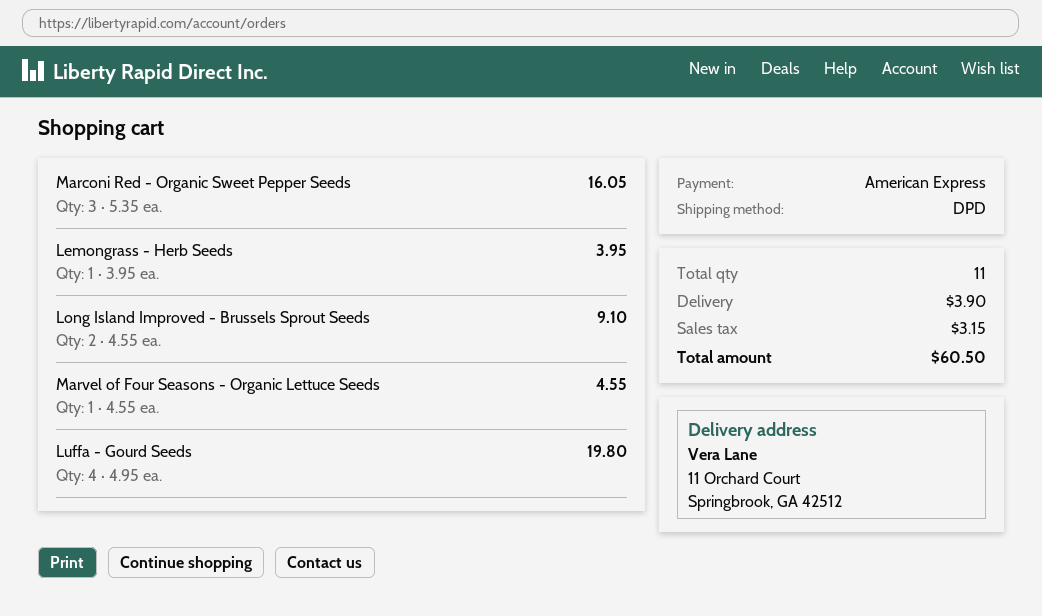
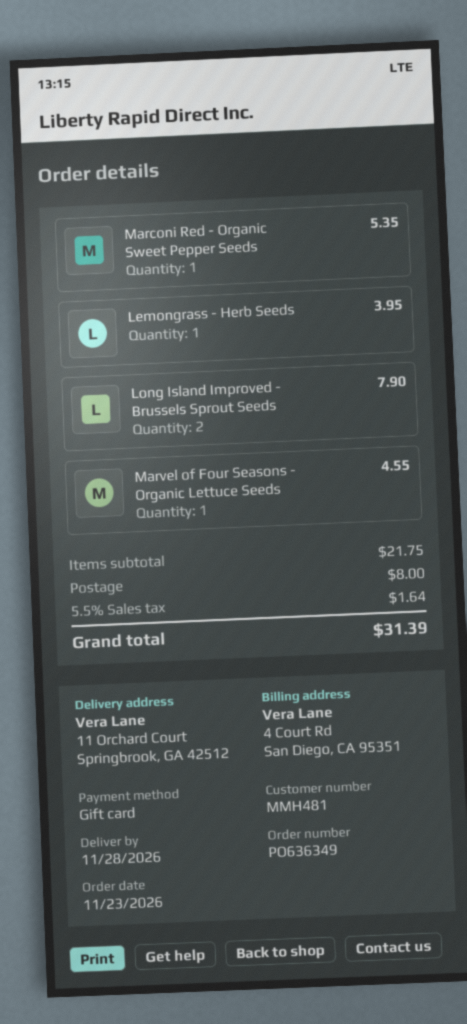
payment method: American Express -> gift card
Marconi Red - Organic Sweet Pepper Seeds: 3 for 16.05 -> 1 for 5.35
Long Island Improved - Brussels Sprout Seeds: 2 for 9.10 -> 2 for 7.90
Luffa - Gourd Seeds: 4 for 19.80 -> none
shipping: 3.90 -> 8.00
tax: 3.15 -> 1.64
total: 60.50 -> 31.39

